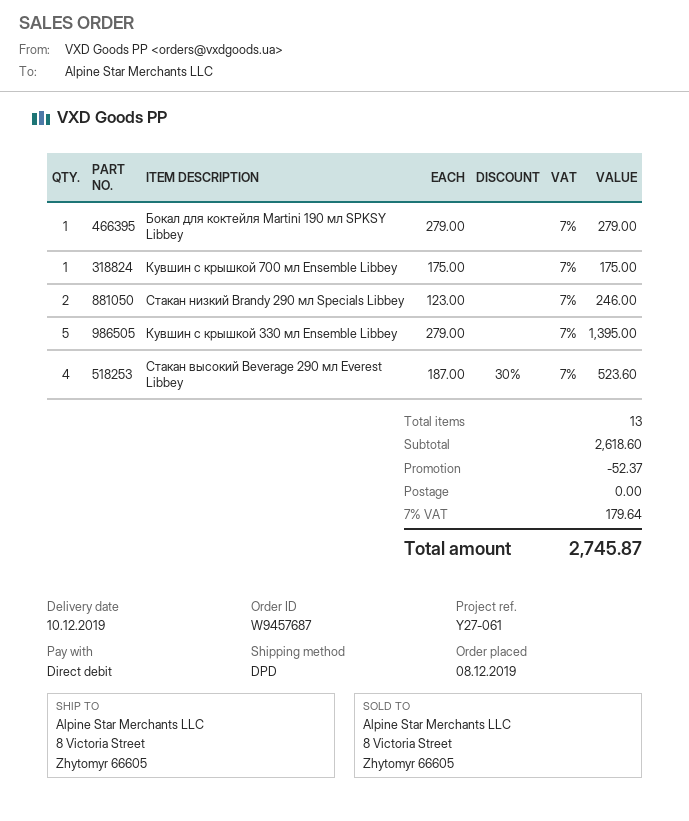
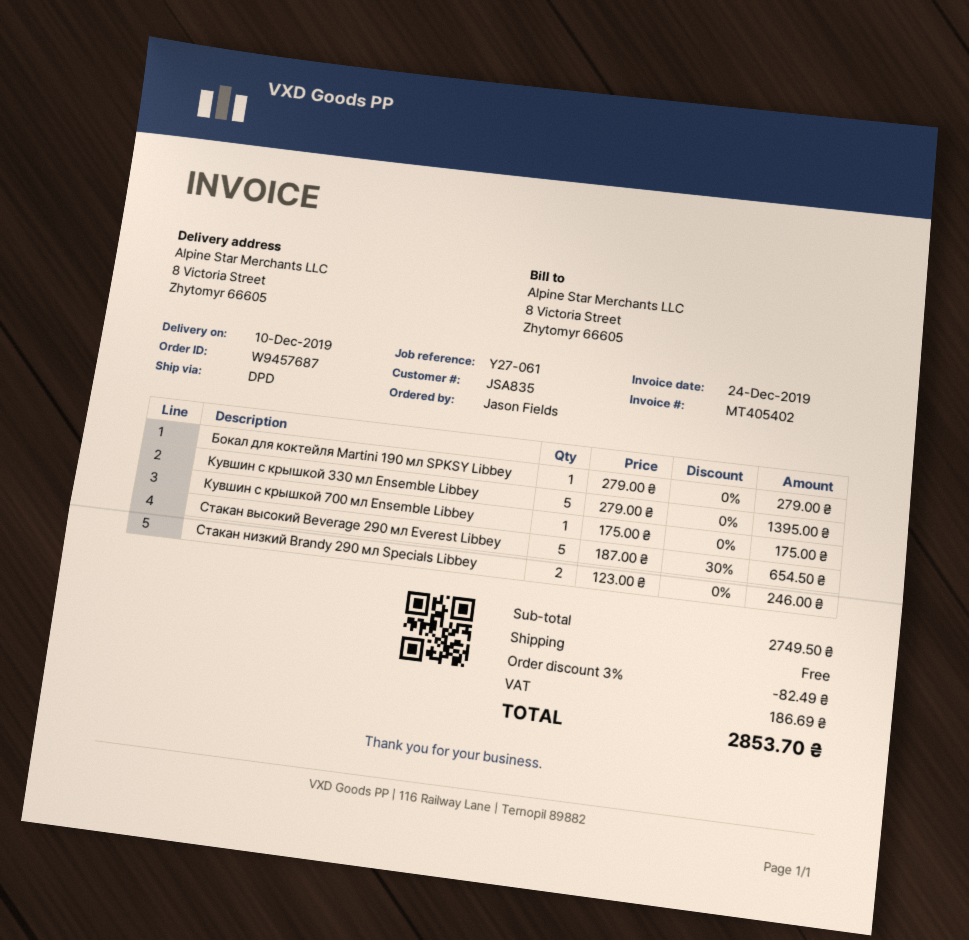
Стакан высокий Beverage 290 мл Everest Libbey: 4 x 187.00 - 30% = 523.60 -> 5 x 187.00 - 30% = 654.50
subtotal: 2618.60 -> 2749.50
discount: 52.37 -> 82.49
tax: 179.64 -> 186.69
total: 2745.87 -> 2853.70

